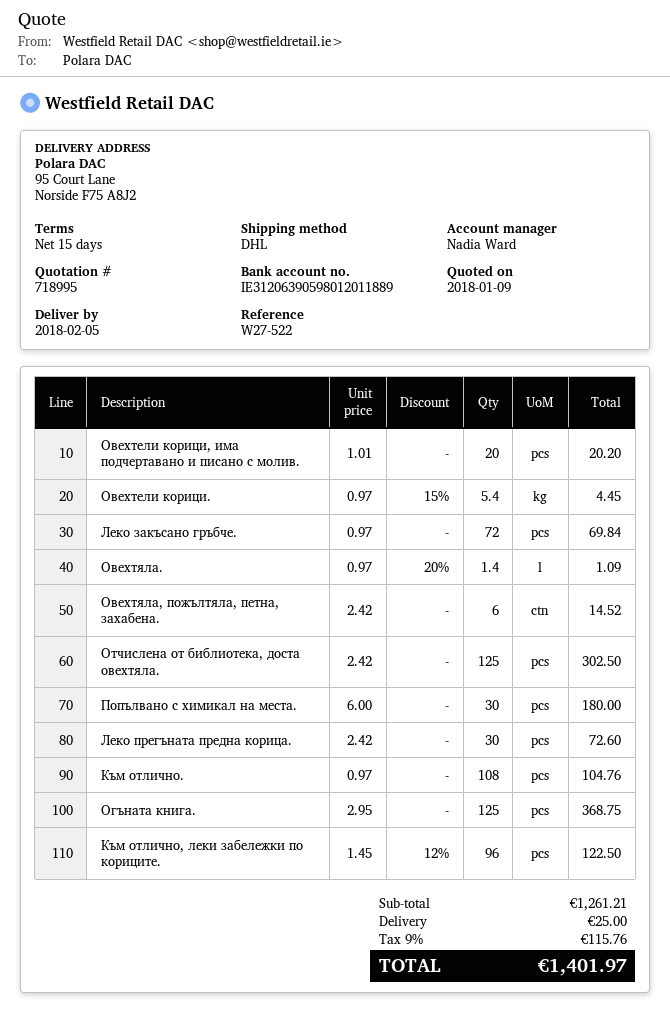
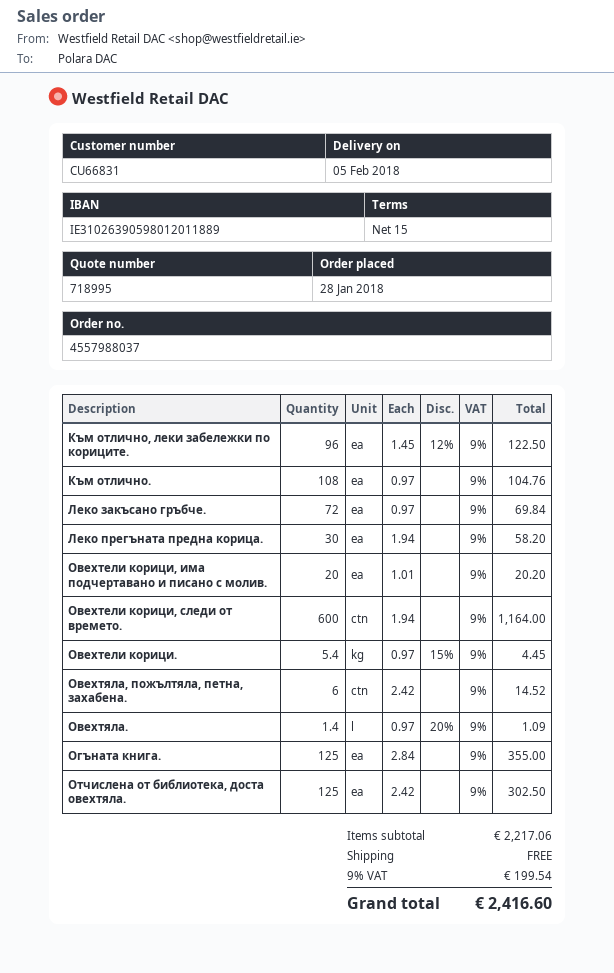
bank account: IE31206390598012011889 -> IE31026390598012011889
Попълвано с химикал на места.: 30 x 6.00 = 180.00 -> none
Леко прегъната предна корица.: 30 x 2.42 = 72.60 -> 30 x 1.94 = 58.20
Огъната книга.: 125 x 2.95 = 368.75 -> 125 x 2.84 = 355.00
Овехтели корици, следи от времето.: none -> 600 x 1.94 = 1164.00
subtotal: 1261.21 -> 2217.06
shipping: 25.00 -> 0.00
tax: 9% = 115.76 -> 9% = 199.54
total: 1401.97 -> 2416.60

